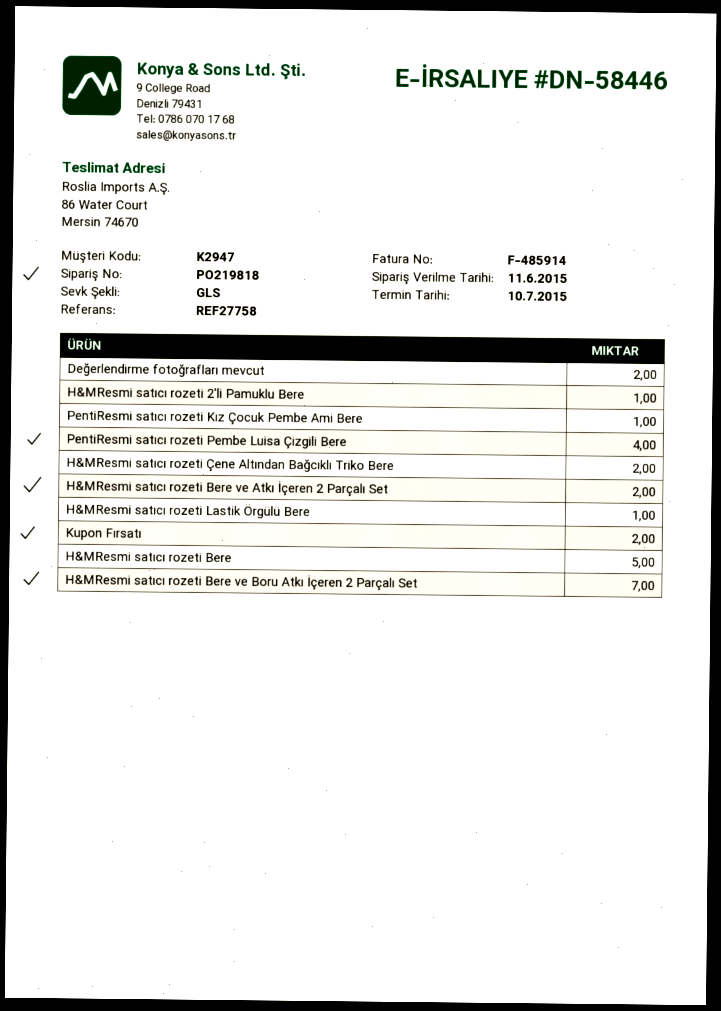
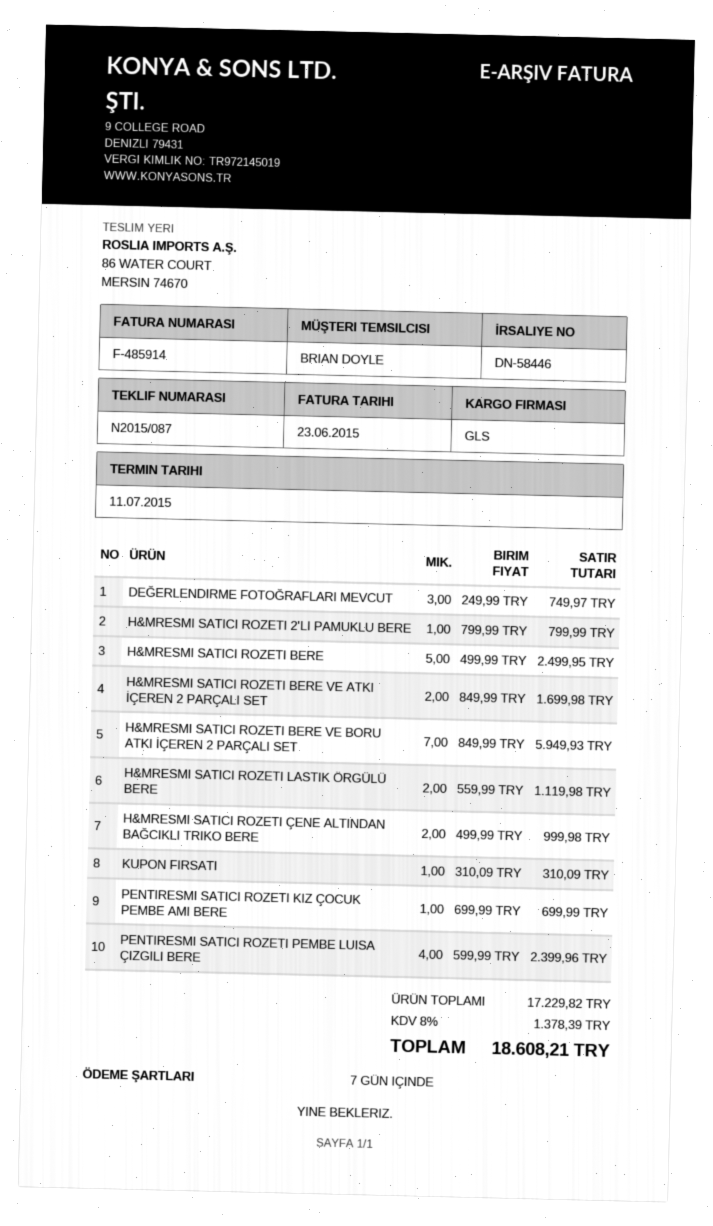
delivery date: 2015-07-10 -> 2015-07-11
Değerlendirme fotoğrafları mevcut: 2 -> 3
H&MResmi satıcı rozeti Lastik Örgülü Bere: 1 -> 2
Kupon Fırsatı: 2 -> 1

